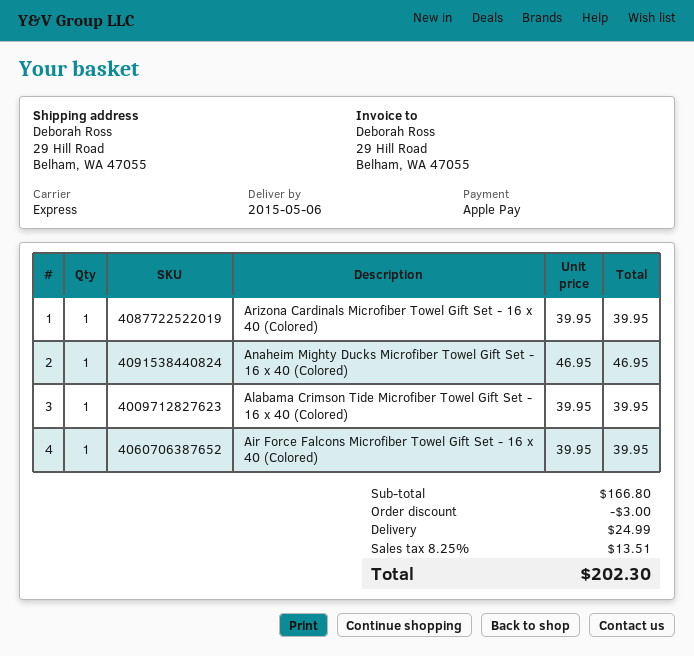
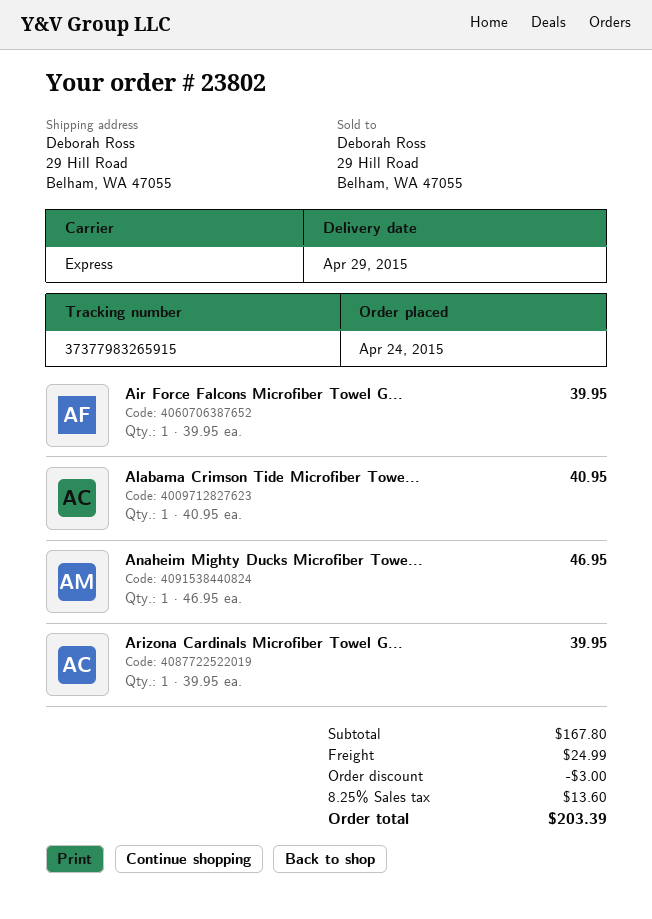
delivery date: 2015-05-06 -> 2015-04-29
Alabama Crimson Tide Microfiber Towel Gift Set - 16 x 40 (Colored): 1 x 39.95 = 39.95 -> 1 x 40.95 = 40.95
subtotal: 166.80 -> 167.80
tax: 8.25% = 13.51 -> 8.25% = 13.60
total: 202.30 -> 203.39

